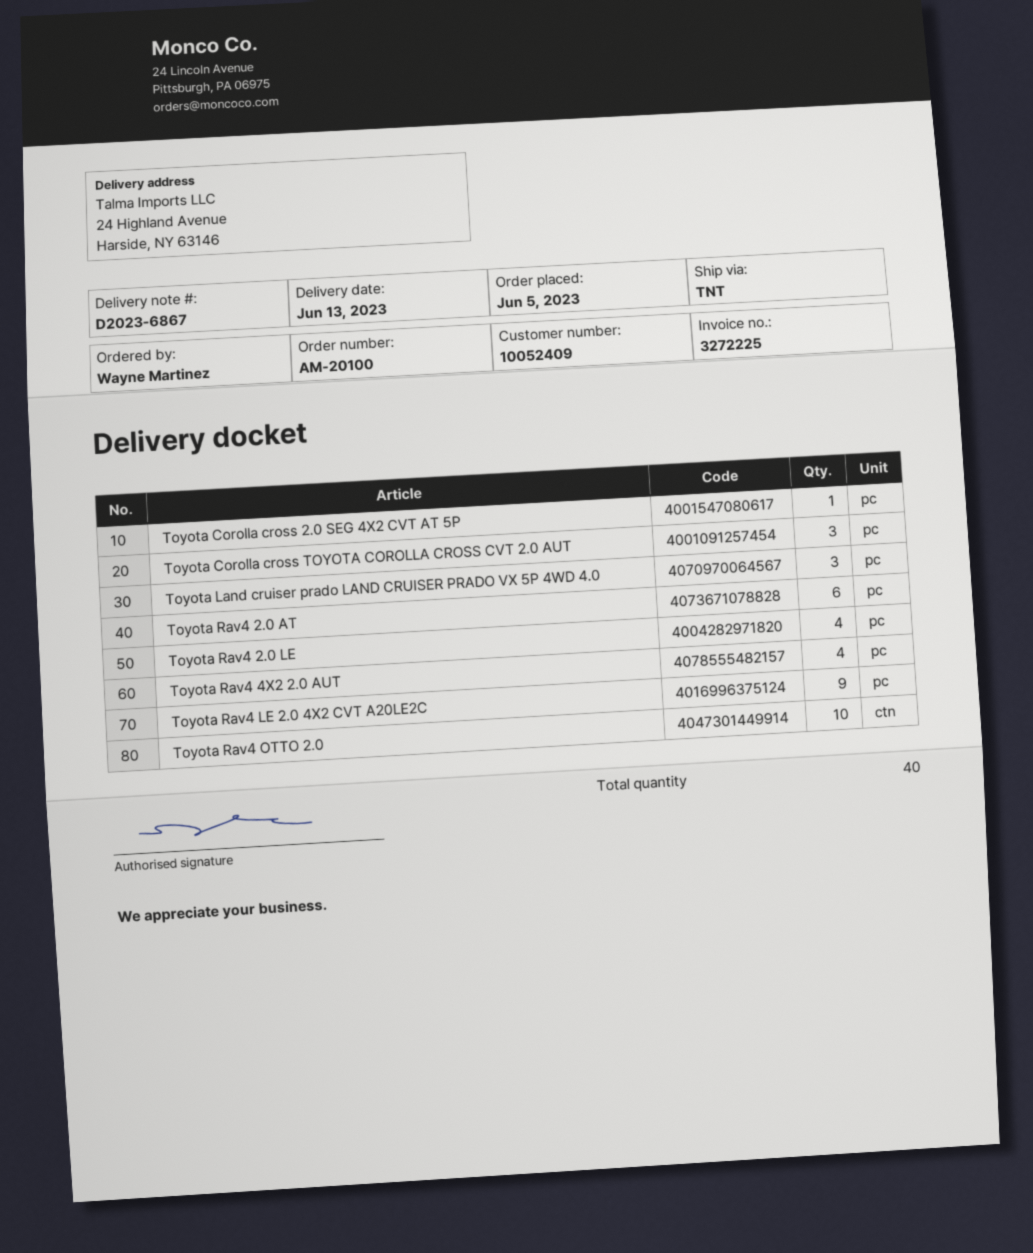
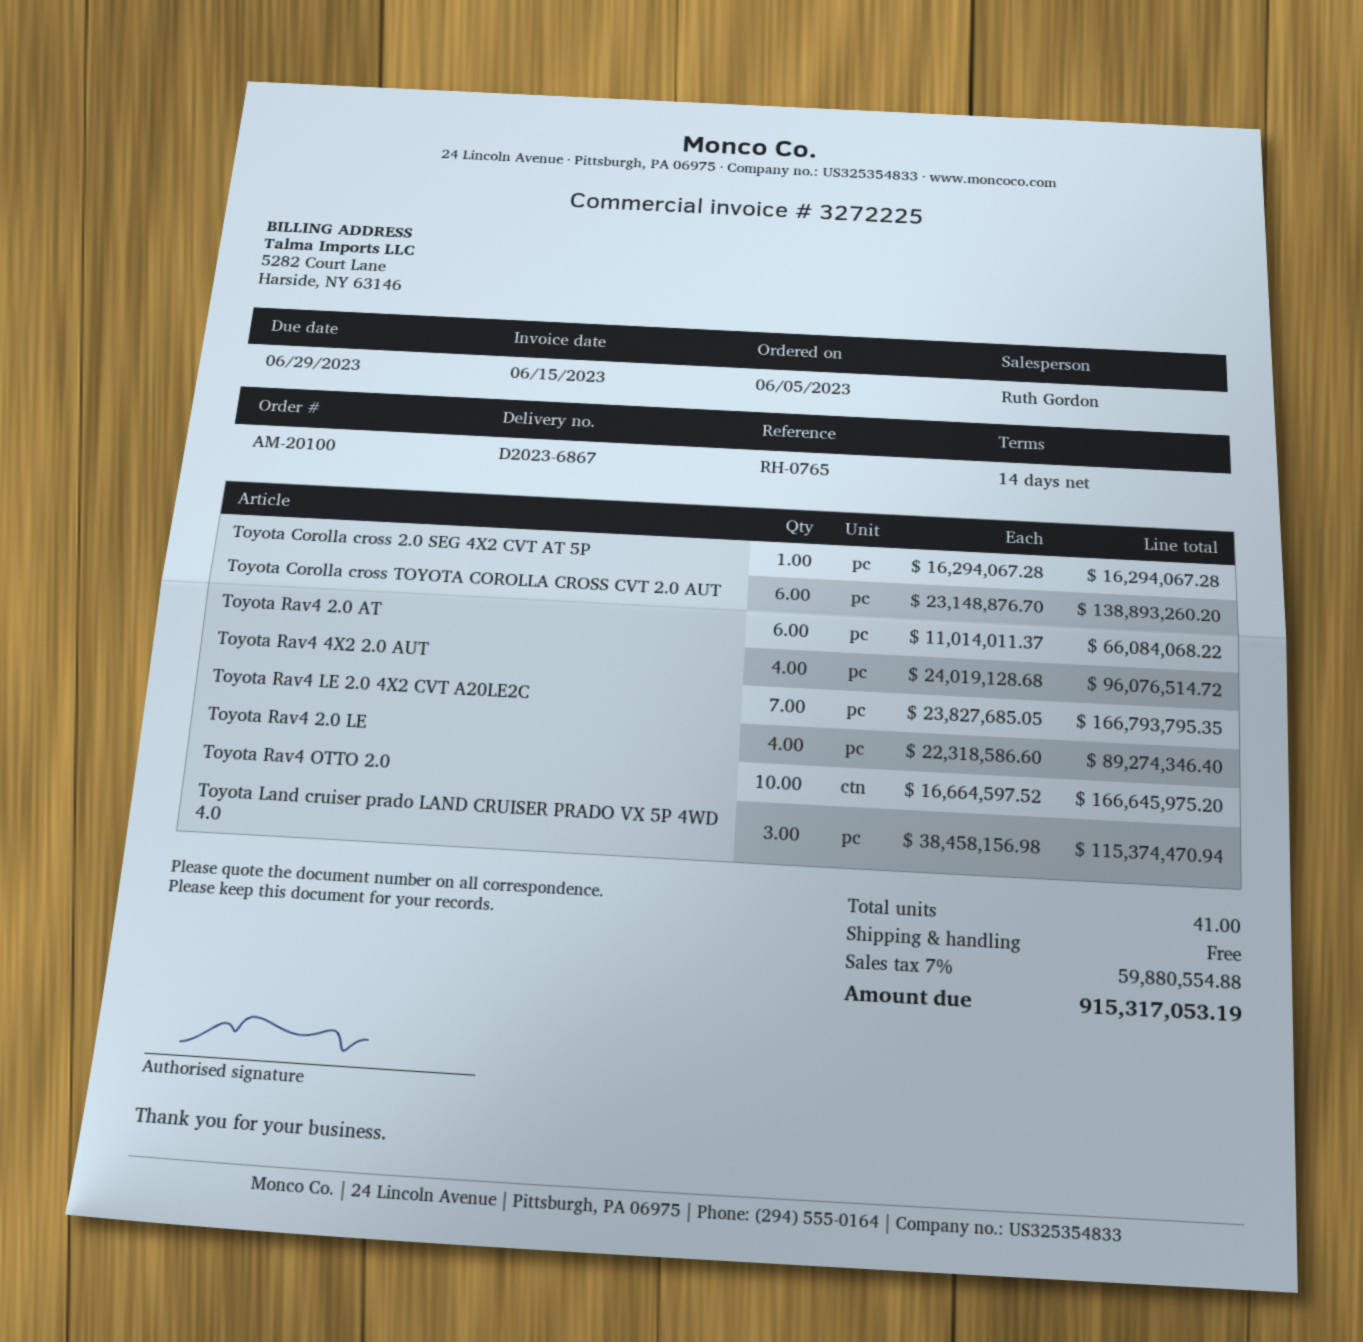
Toyota Corolla cross TOYOTA COROLLA CROSS CVT 2.0 AUT: 3 -> 6
Toyota Rav4 LE 2.0 4X2 CVT A20LE2C: 9 -> 7
total quantity: 40 -> 41

